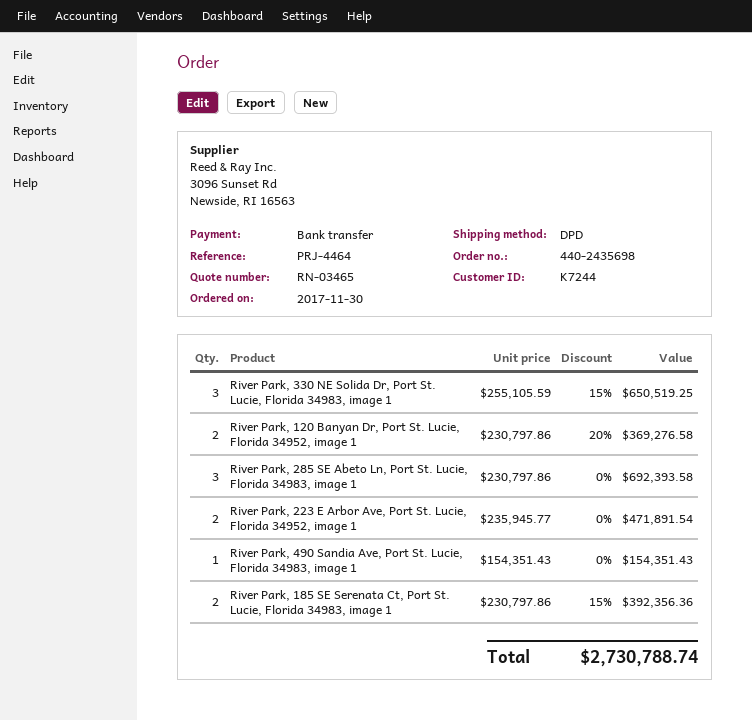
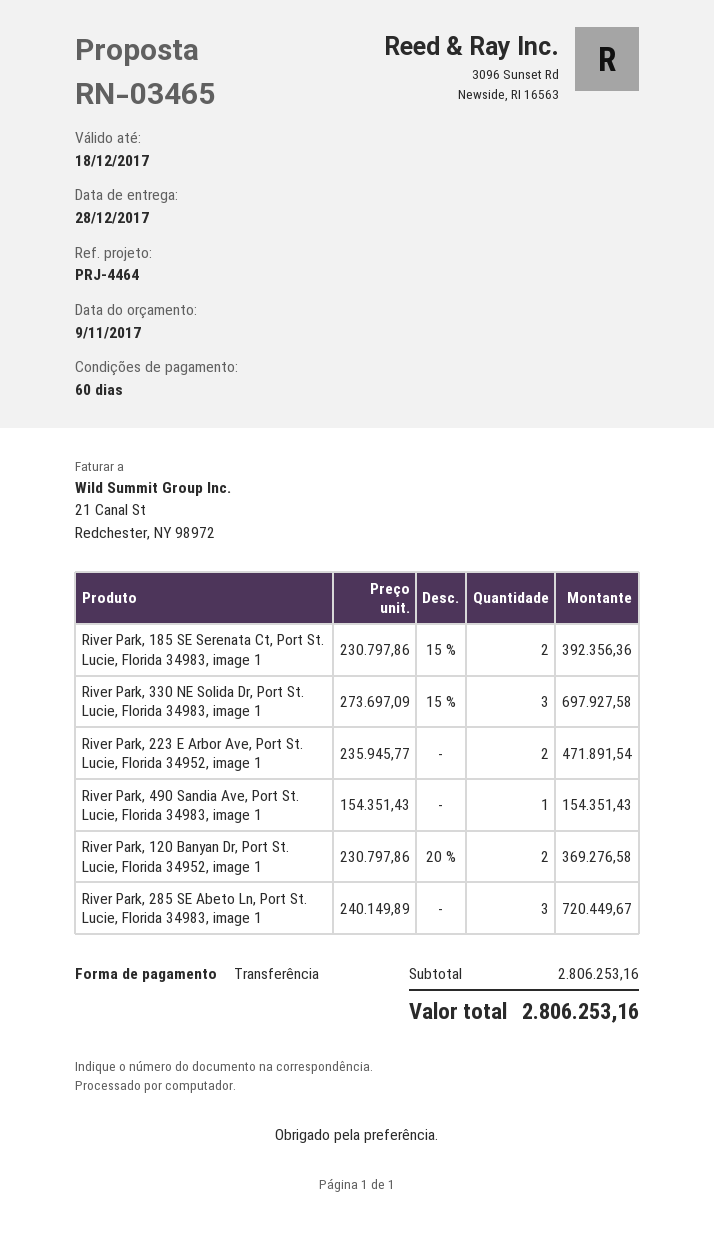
River Park, 330 NE Solida Dr, Port St. Lucie, Florida 34983, image 1: 3 x 255105.59 - 15% = 650519.25 -> 3 x 273697.09 - 15% = 697927.58
River Park, 285 SE Abeto Ln, Port St. Lucie, Florida 34983, image 1: 3 x 230797.86 = 692393.58 -> 3 x 240149.89 = 720449.67
total: 2730788.74 -> 2806253.16

